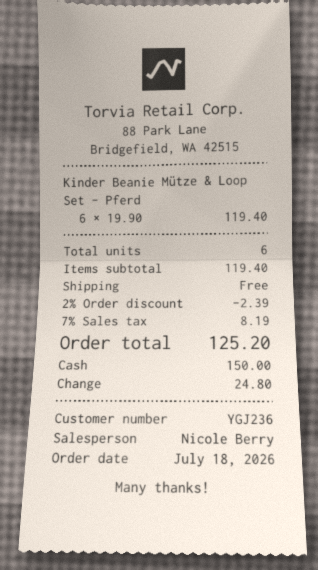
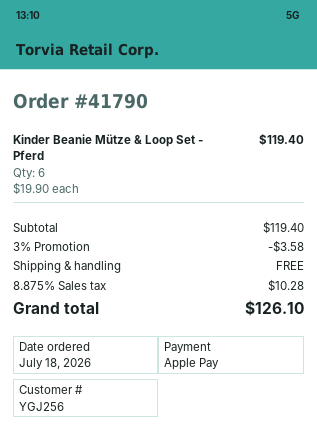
customer number: YGJ236 -> YGJ256
payment method: cash -> Apple Pay
discount: 2% = 2.39 -> 3% = 3.58
tax: 7% = 8.19 -> 8.875% = 10.28
total: 125.20 -> 126.10

